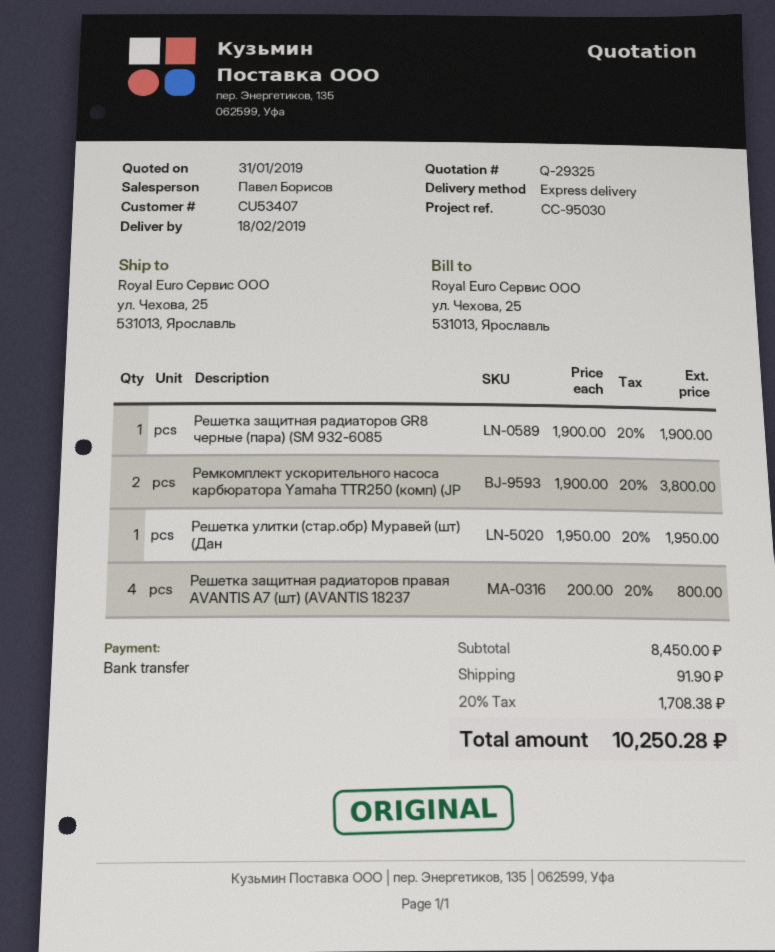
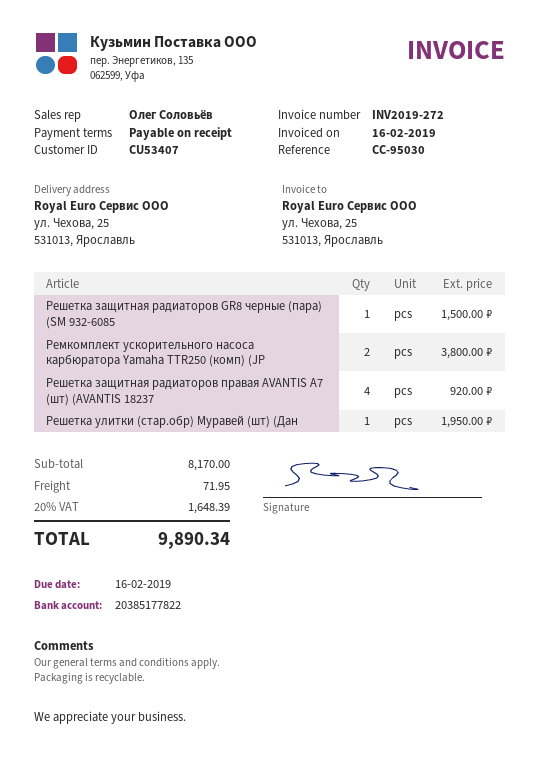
sales rep: Павел Борисов -> Олег Соловьёв
Решетка защитная радиаторов GR8 черные (пара) (SM 932-6085: 1 for 1900.00 -> 1 for 1500.00
Решетка защитная радиаторов правая AVANTIS A7 (шт) (AVANTIS 18237: 4 for 800.00 -> 4 for 920.00
subtotal: 8450.00 -> 8170.00
shipping: 91.90 -> 71.95
tax: 20% = 1708.38 -> 20% = 1648.39
total: 10250.28 -> 9890.34

